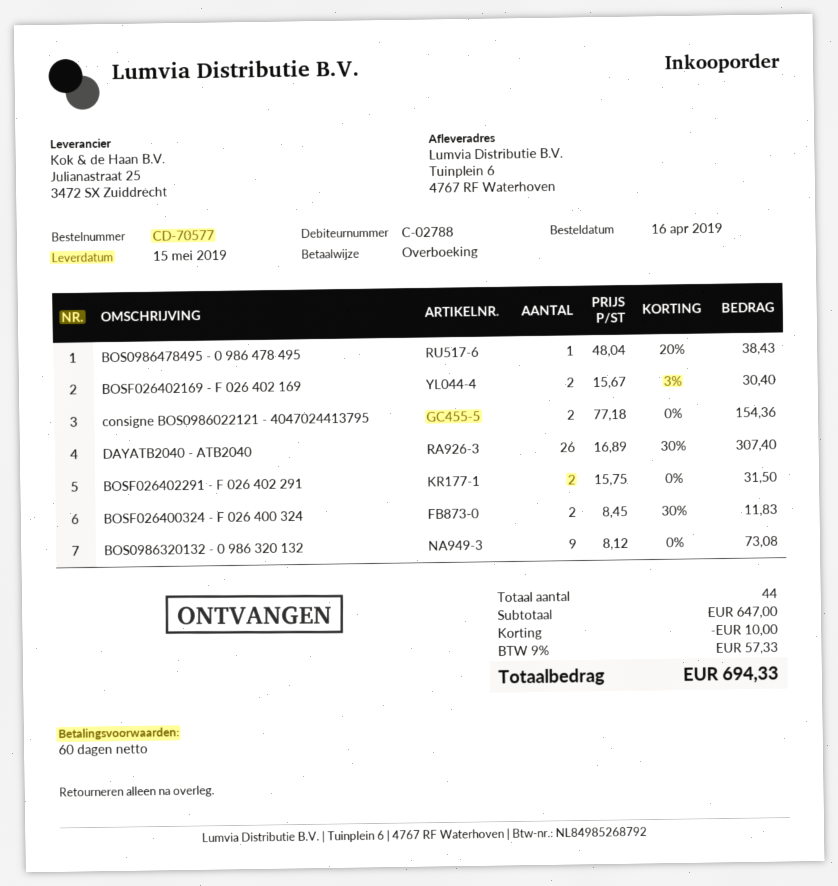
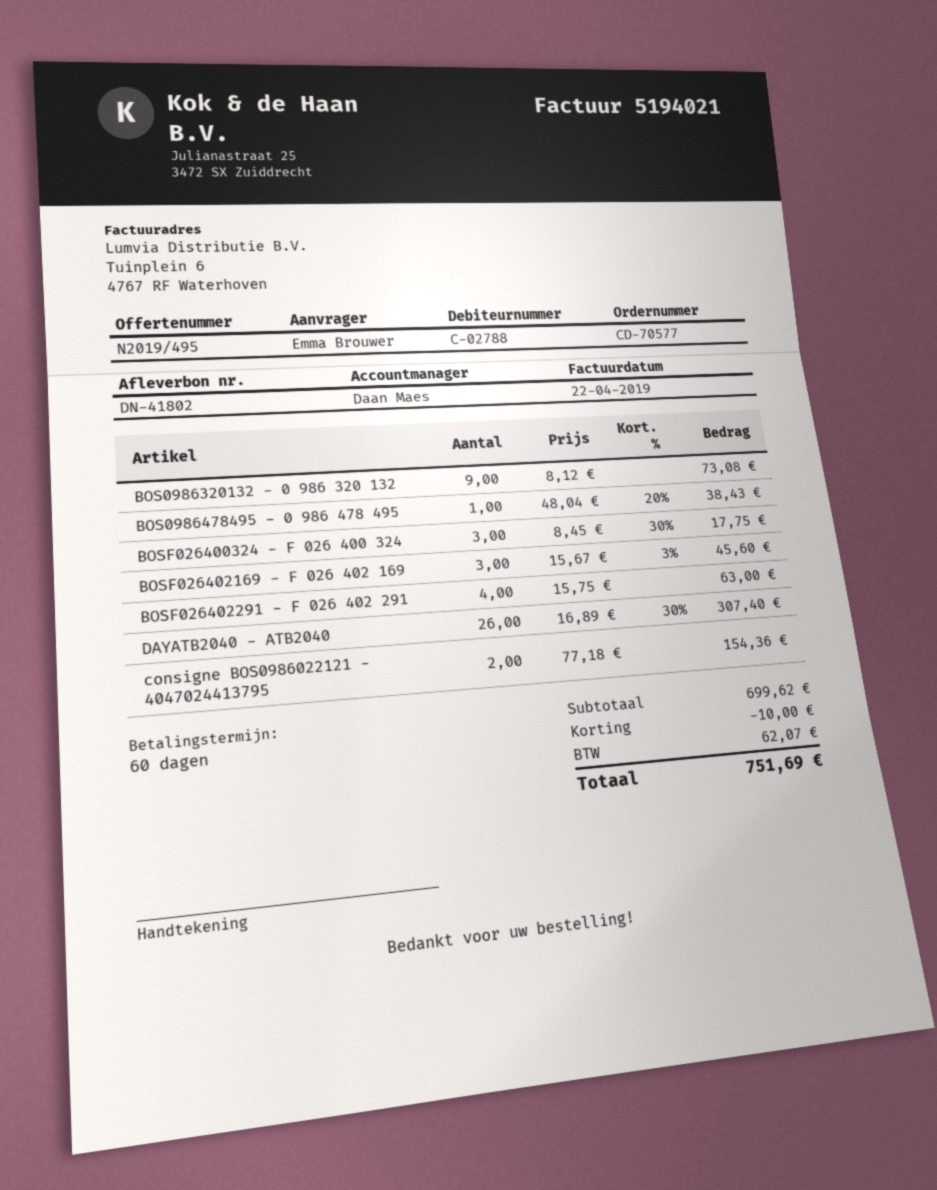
BOSF026402169 - F 026 402 169: 2 x 15.67 - 3% = 30.40 -> 3 x 15.67 - 3% = 45.60
BOSF026402291 - F 026 402 291: 2 x 15.75 = 31.50 -> 4 x 15.75 = 63.00
BOSF026400324 - F 026 400 324: 2 x 8.45 - 30% = 11.83 -> 3 x 8.45 - 30% = 17.75
subtotal: 647.00 -> 699.62
tax: 57.33 -> 62.07
total: 694.33 -> 751.69

